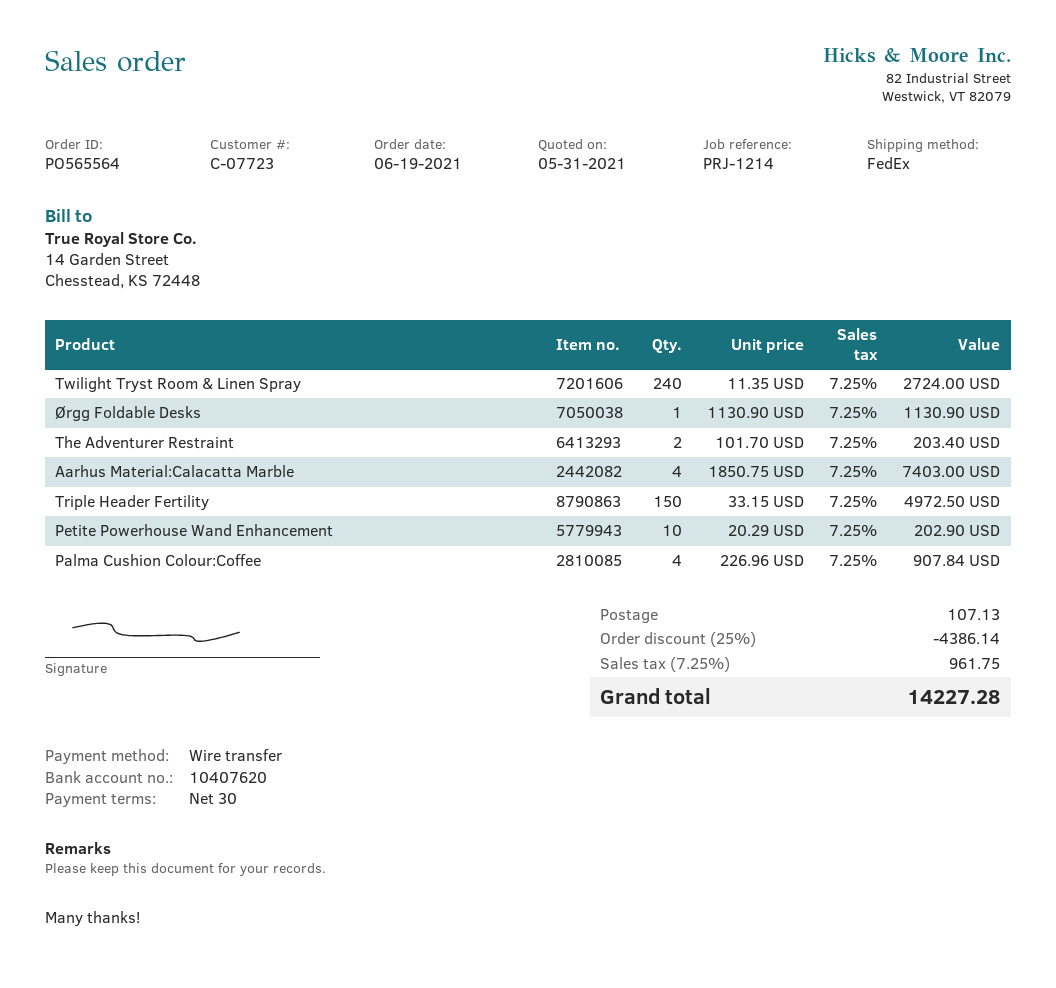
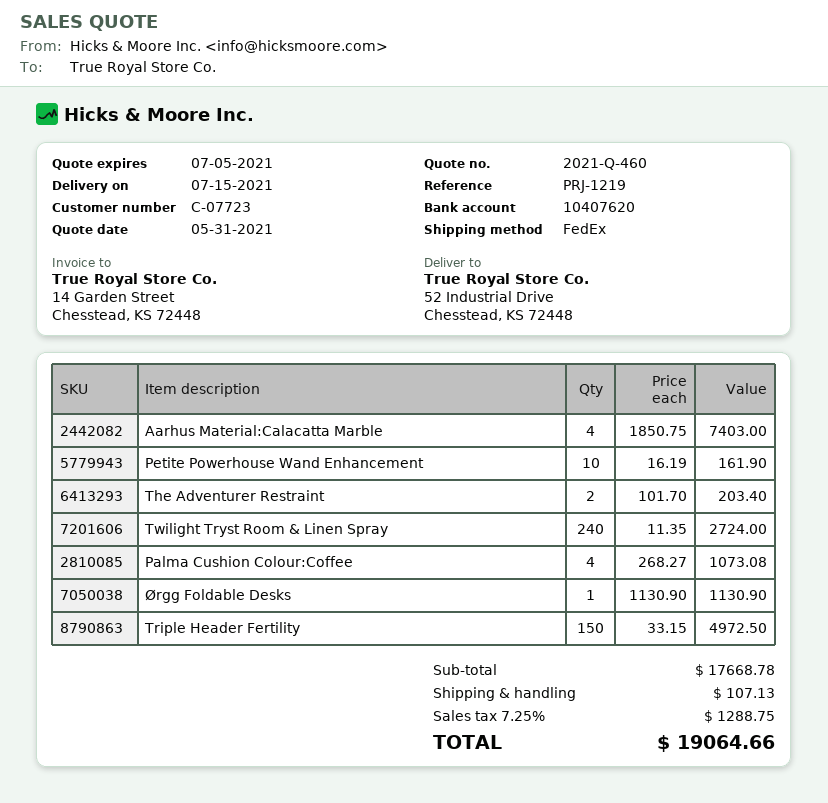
reference: PRJ-1214 -> PRJ-1219
Petite Powerhouse Wand Enhancement: 10 x 20.29 = 202.90 -> 10 x 16.19 = 161.90
Palma Cushion Colour:Coffee: 4 x 226.96 = 907.84 -> 4 x 268.27 = 1073.08
discount: 25% = 4386.14 -> none
tax: 7.25% = 961.75 -> 7.25% = 1288.75
total: 14227.28 -> 19064.66

